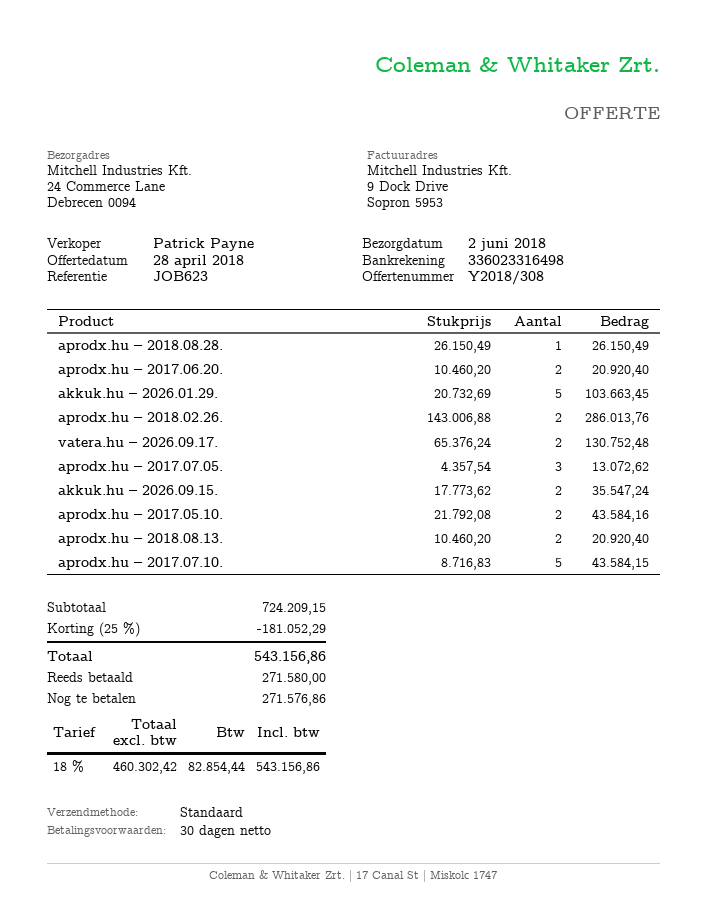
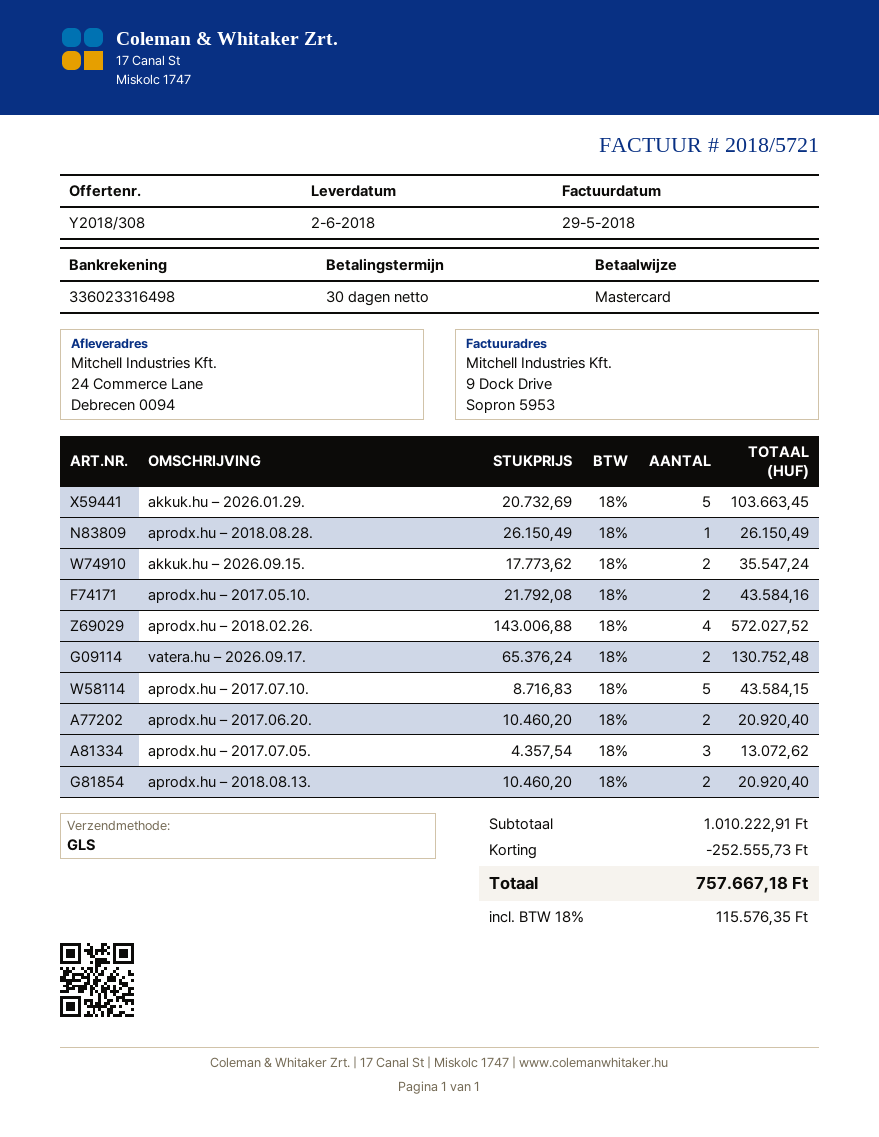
shipping method: standard -> GLS
aprodx.hu – 2018.02.26.: 2 x 143006.88 = 286013.76 -> 4 x 143006.88 = 572027.52
subtotal: 724209.15 -> 1010222.91
discount: 181052.29 -> 252555.73
tax: 18% = 82854.44 -> 18% = 115576.35
total: 543156.86 -> 757667.18

